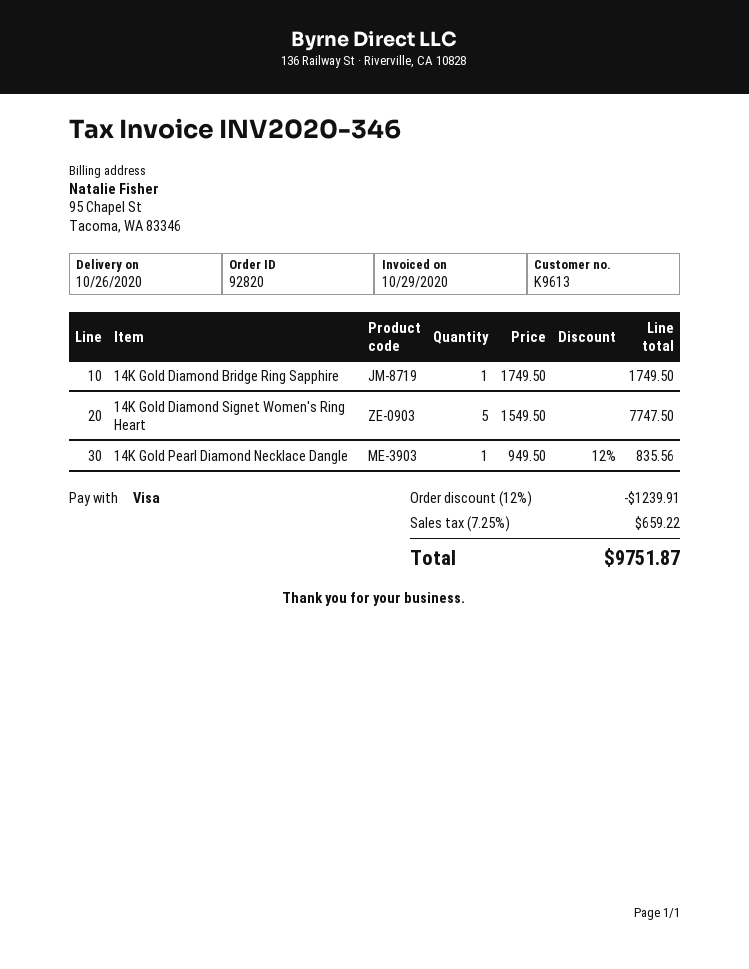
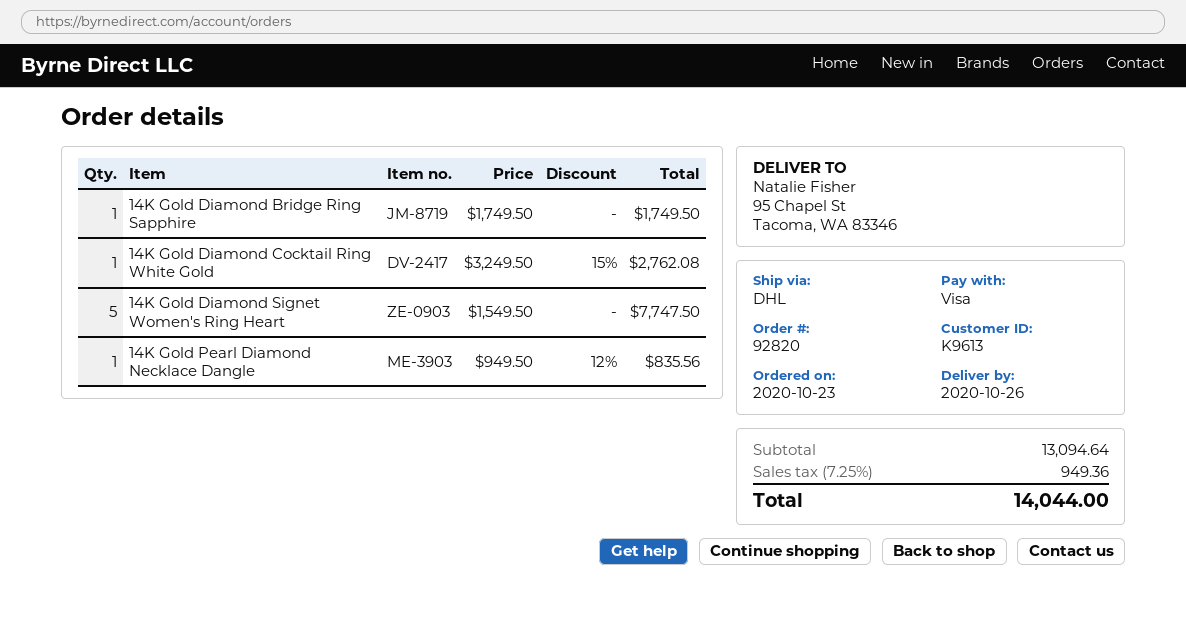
14K Gold Diamond Cocktail Ring White Gold: none -> 1 x 3249.50 - 15% = 2762.08
discount: 12% = 1239.91 -> none
tax: 7.25% = 659.22 -> 7.25% = 949.36
total: 9751.87 -> 14044.00

